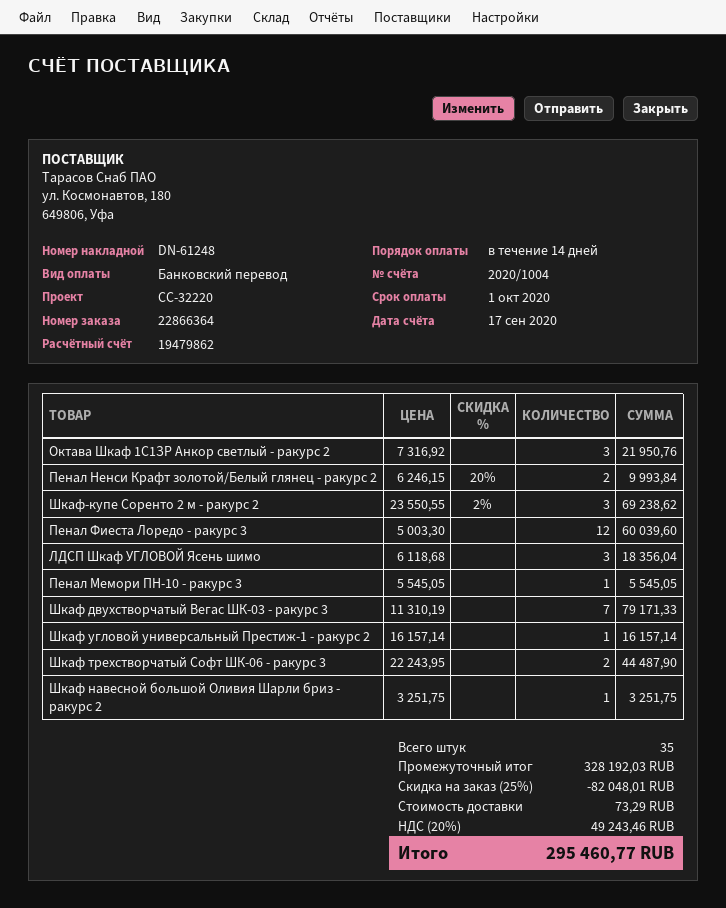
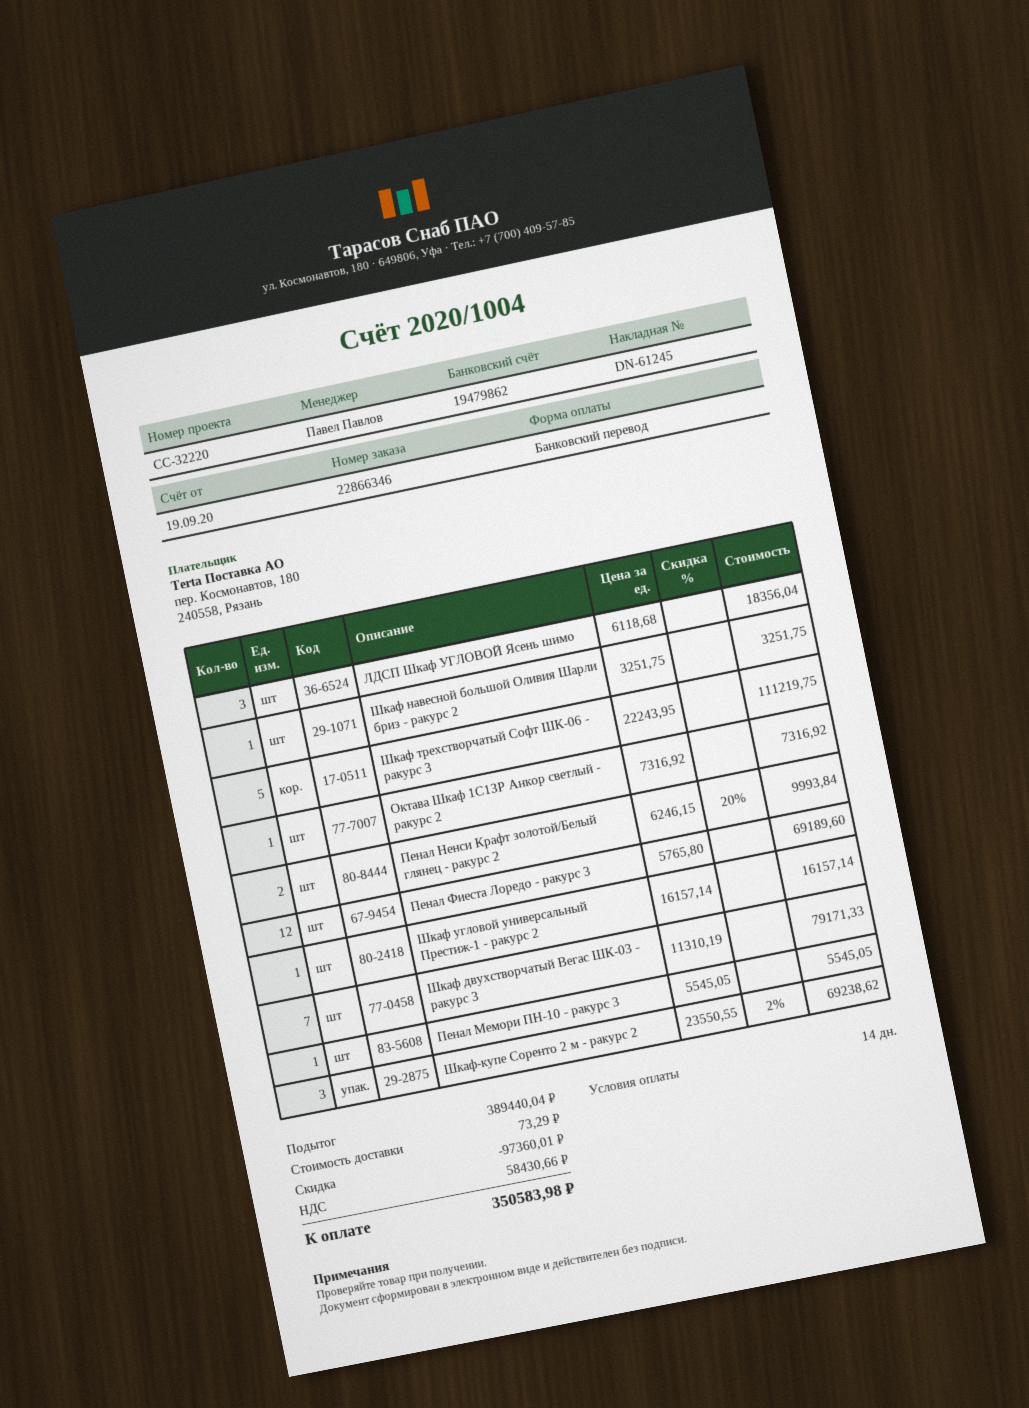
order number: 22866364 -> 22866346
delivery note number: DN-61248 -> DN-61245
invoice date: 2020-09-17 -> 2020-09-19
Октава Шкаф 1С1ЗР Анкор светлый - ракурс 2: 3 x 7316.92 = 21950.76 -> 1 x 7316.92 = 7316.92
Пенал Фиеста Лоредо - ракурс 3: 12 x 5003.30 = 60039.60 -> 12 x 5765.80 = 69189.60
Шкаф трехстворчатый Софт ШК-06 - ракурс 3: 2 x 22243.95 = 44487.90 -> 5 x 22243.95 = 111219.75
subtotal: 328192.03 -> 389440.04
discount: 82048.01 -> 97360.01
tax: 49243.46 -> 58430.66
total: 295460.77 -> 350583.98

